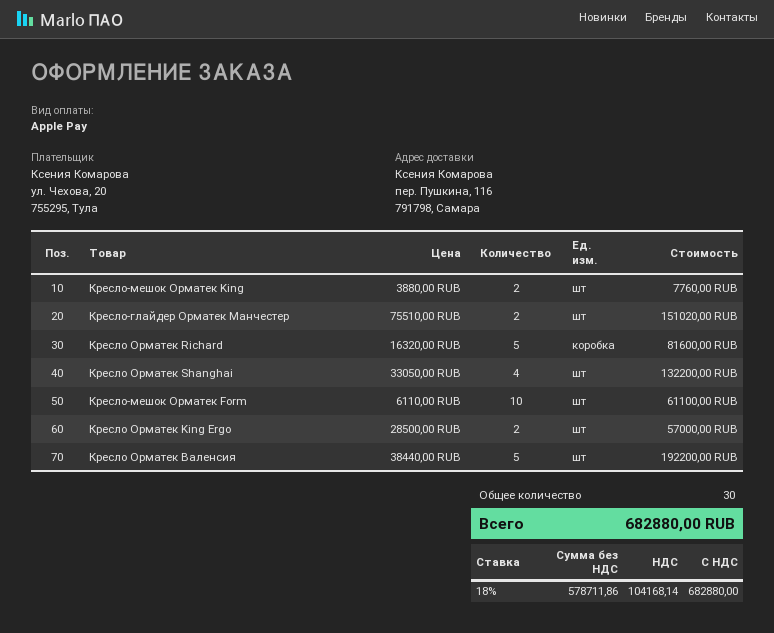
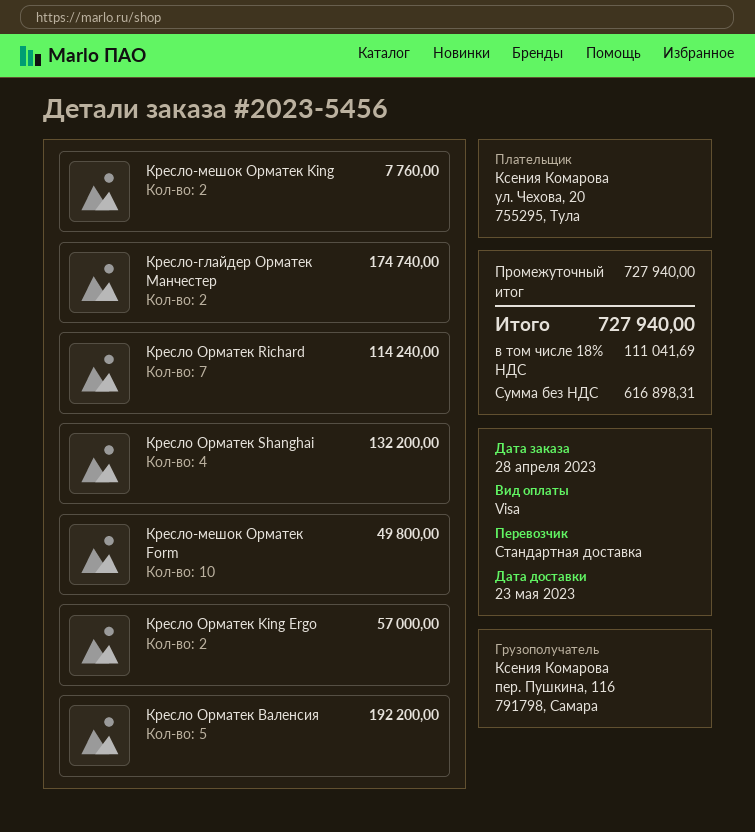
payment method: Apple Pay -> Visa
Кресло-глайдер Орматек Манчестер: 2 for 151020.00 -> 2 for 174740.00
Кресло Орматек Richard: 5 for 81600.00 -> 7 for 114240.00
Кресло-мешок Орматек Form: 10 for 61100.00 -> 10 for 49800.00
net: 578711.86 -> 616898.31
tax: 18% = 104168.14 -> 18% = 111041.69
total: 682880.00 -> 727940.00

